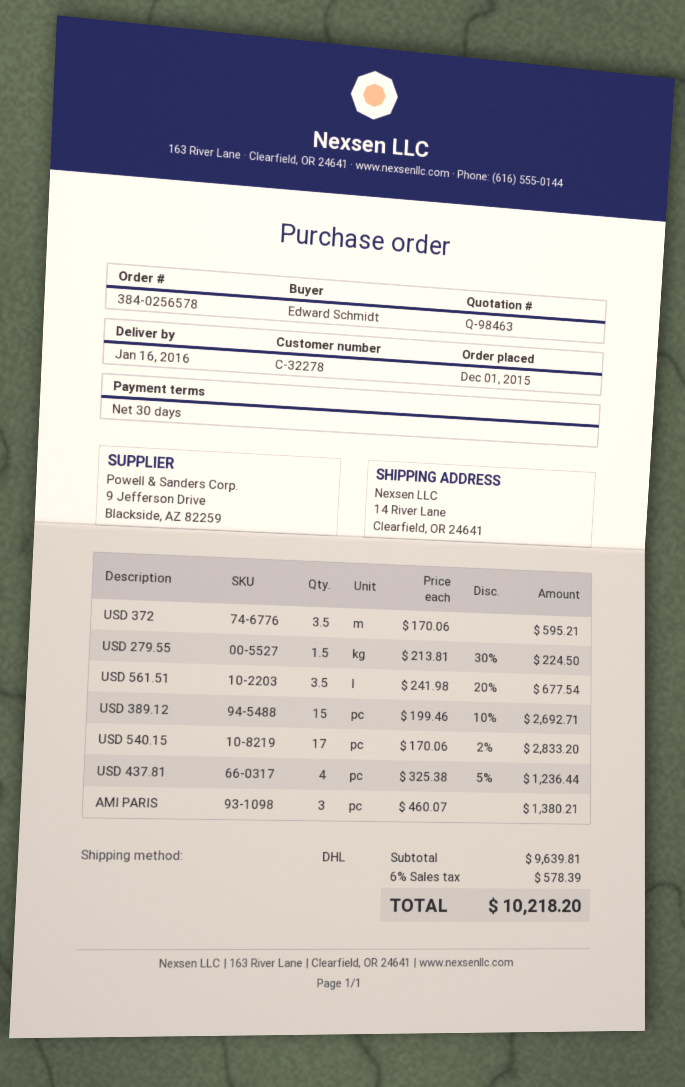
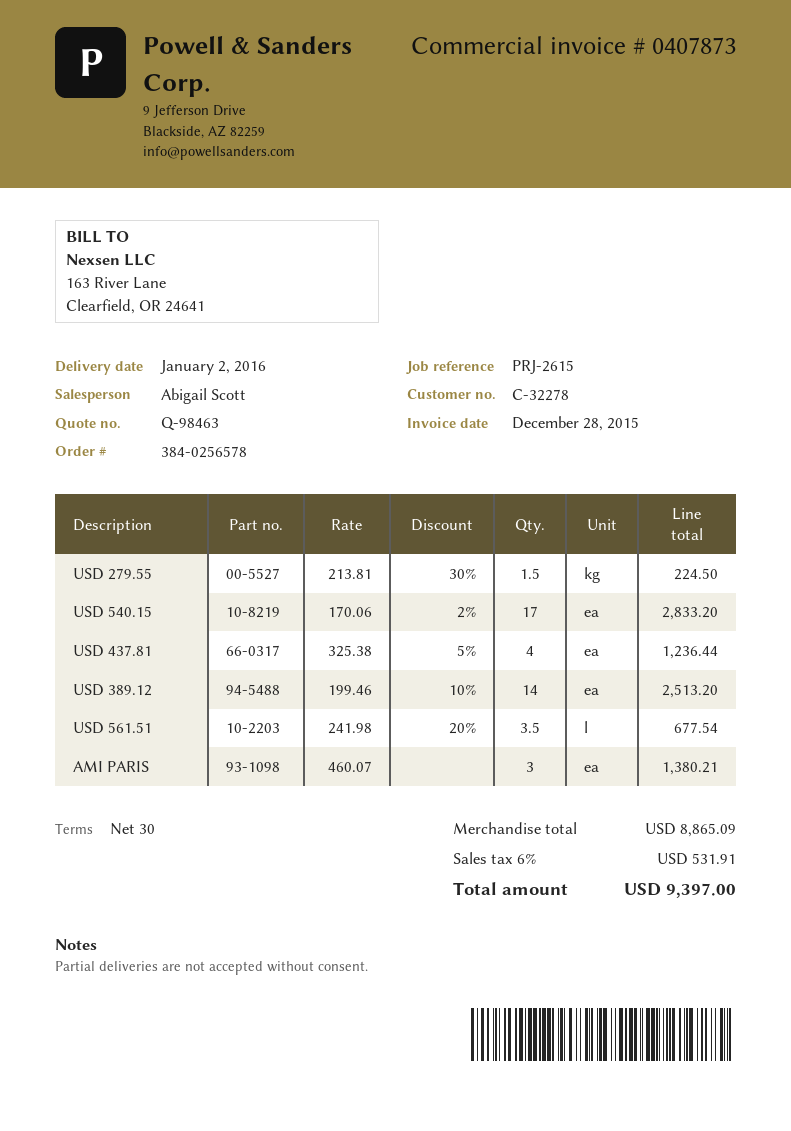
delivery date: 2016-01-16 -> 2016-01-02
USD 372: 3.5 x 170.06 = 595.21 -> none
USD 389.12: 15 x 199.46 - 10% = 2692.71 -> 14 x 199.46 - 10% = 2513.20
subtotal: 9639.81 -> 8865.09
tax: 6% = 578.39 -> 6% = 531.91
total: 10218.20 -> 9397.00

